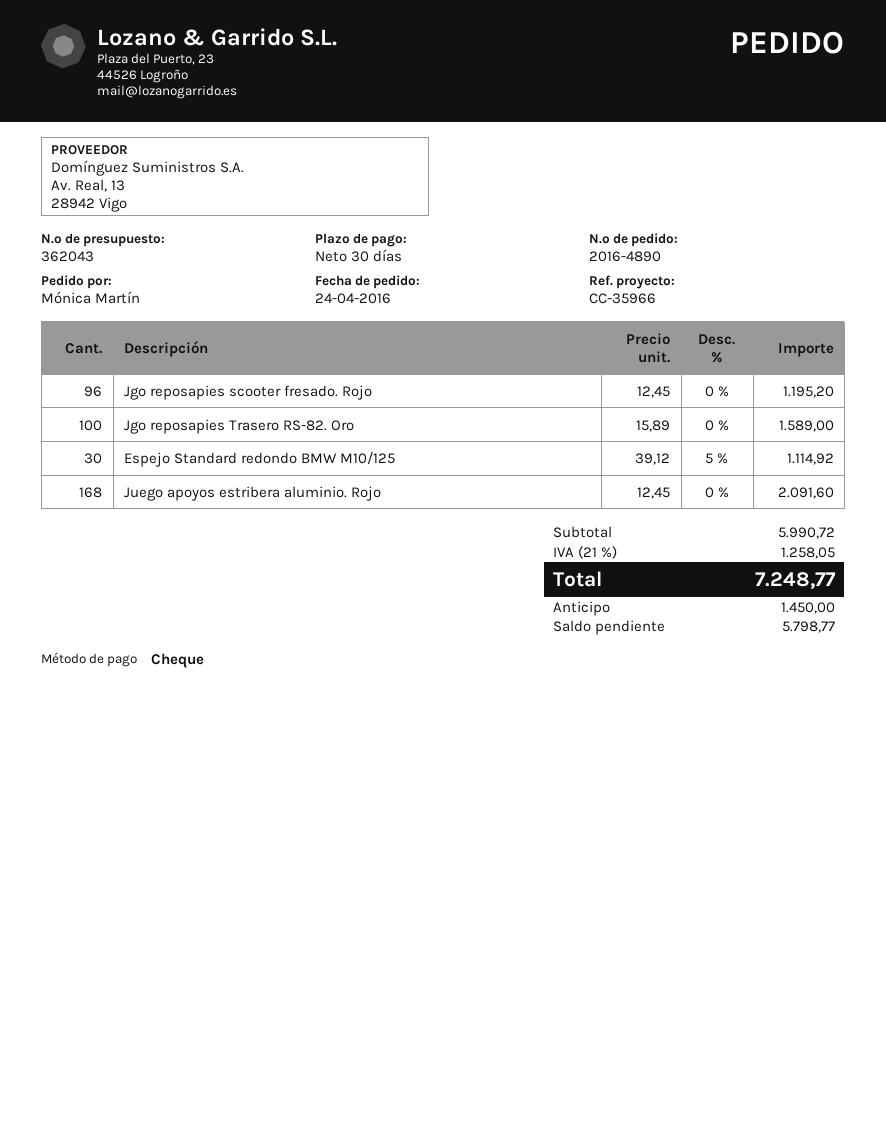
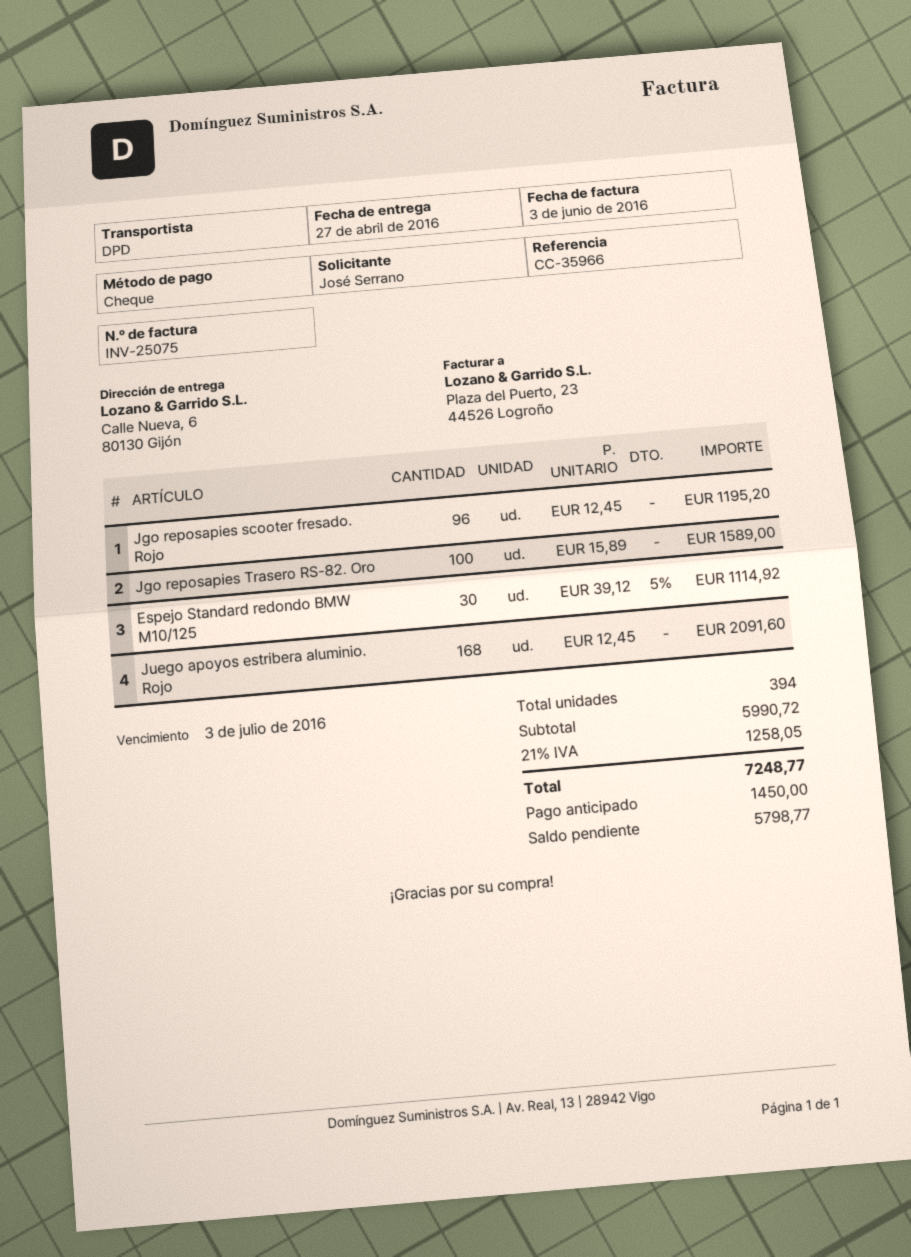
ordered by: Mónica Martín -> José Serrano

